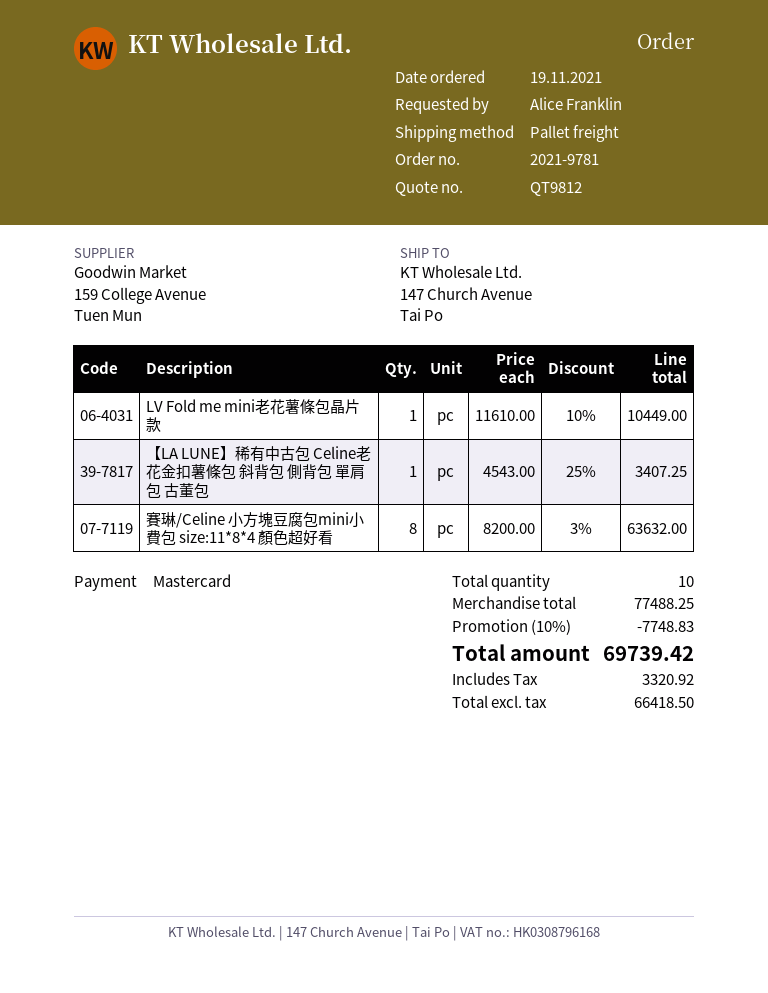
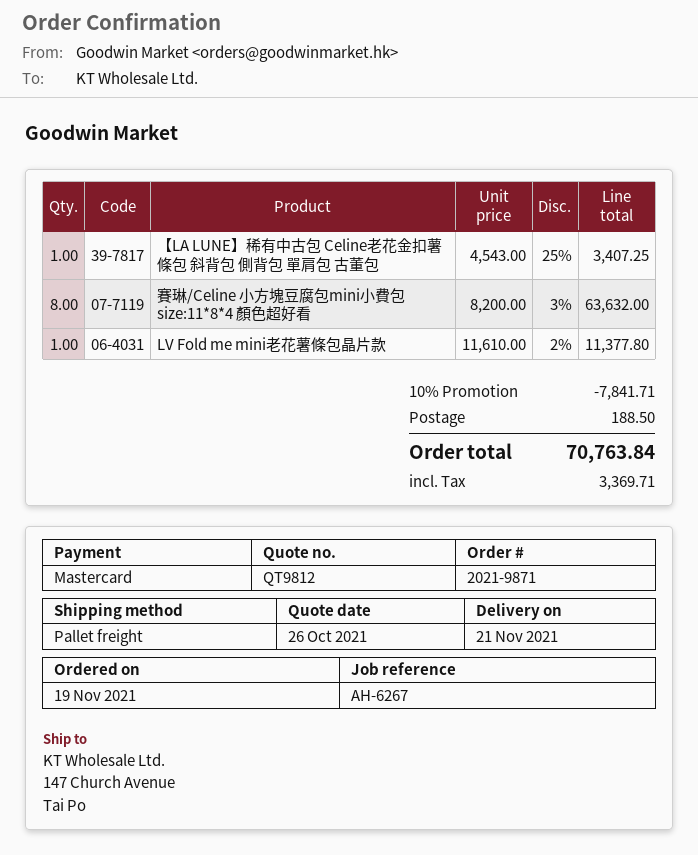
order number: 2021-9781 -> 2021-9871
LV Fold me mini老花薯條包晶片款: 1 x 11610.00 - 10% = 10449.00 -> 1 x 11610.00 - 2% = 11377.80
discount: 10% = 7748.83 -> 10% = 7841.71
shipping: none -> 188.50
tax: 3320.92 -> 3369.71
total: 69739.42 -> 70763.84

